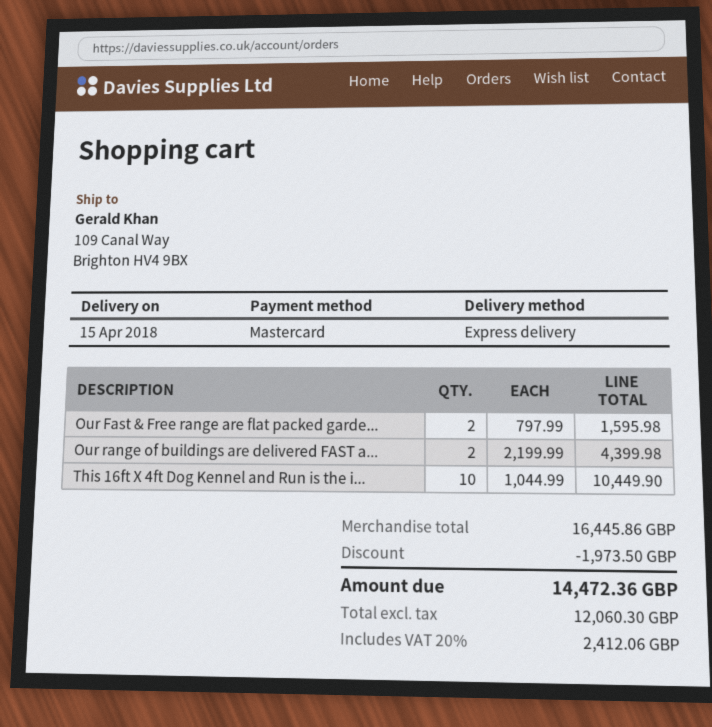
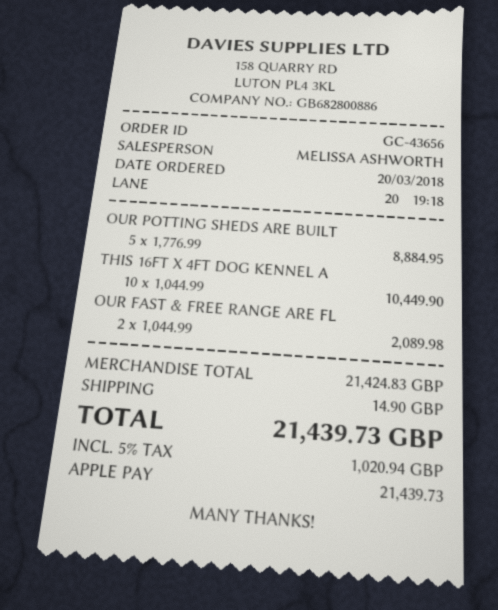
payment method: Mastercard -> Apple Pay
Our Fast & Free range are flat packed garde...: 2 x 797.99 = 1595.98 -> 2 x 1044.99 = 2089.98
Our range of buildings are delivered FAST a...: 2 x 2199.99 = 4399.98 -> none
OUR POTTING SHEDS ARE BUILT: none -> 5 x 1776.99 = 8884.95
subtotal: 16445.86 -> 21424.83
discount: 1973.50 -> none
shipping: none -> 14.90
tax: 20% = 2412.06 -> 5% = 1020.94
total: 14472.36 -> 21439.73

